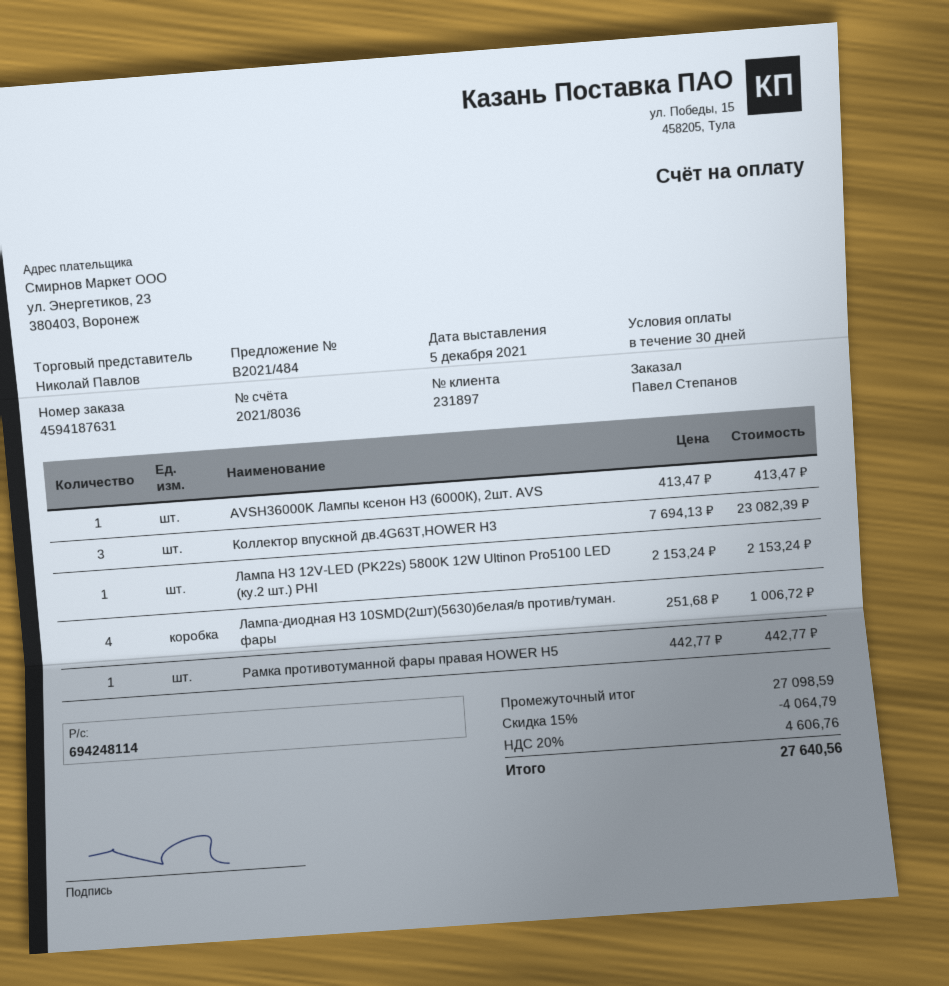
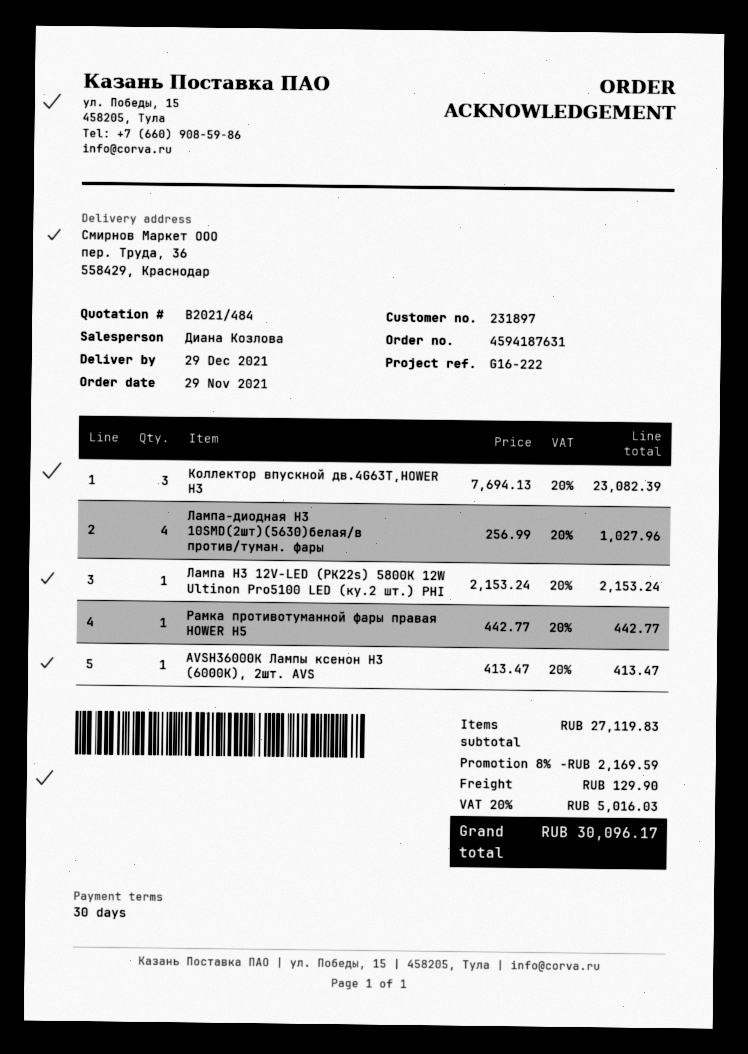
sales rep: Николай Павлов -> Диана Козлова
Лампа-диодная H3 10SMD(2шт)(5630)белая/в против/туман. фары: 4 x 251.68 = 1006.72 -> 4 x 256.99 = 1027.96
subtotal: 27098.59 -> 27119.83
discount: 15% = 4064.79 -> 8% = 2169.59
shipping: none -> 129.90
tax: 20% = 4606.76 -> 20% = 5016.03
total: 27640.56 -> 30096.17

